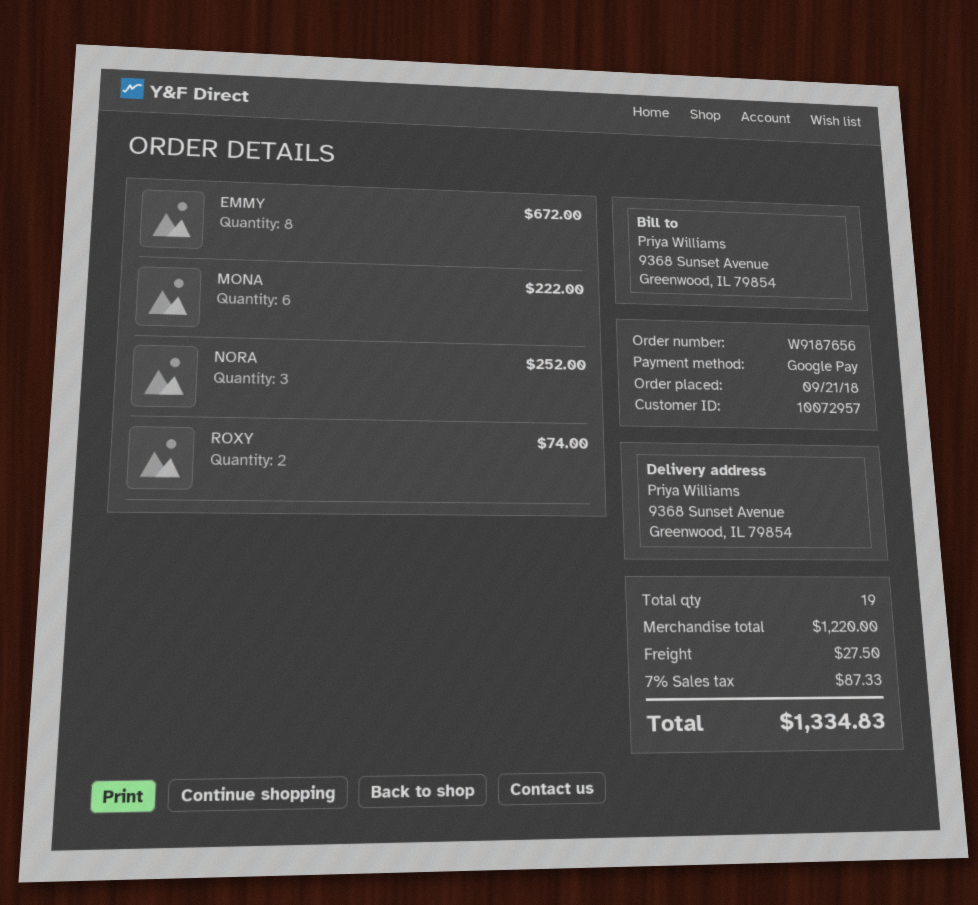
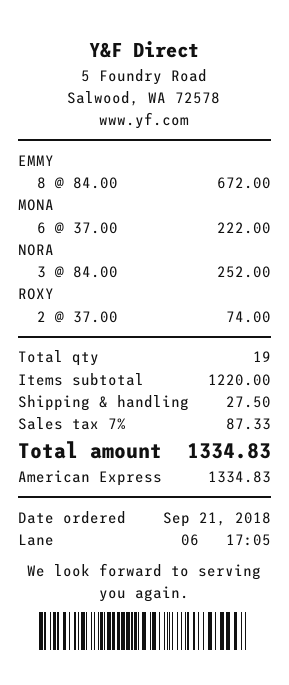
payment method: Google Pay -> American Express

